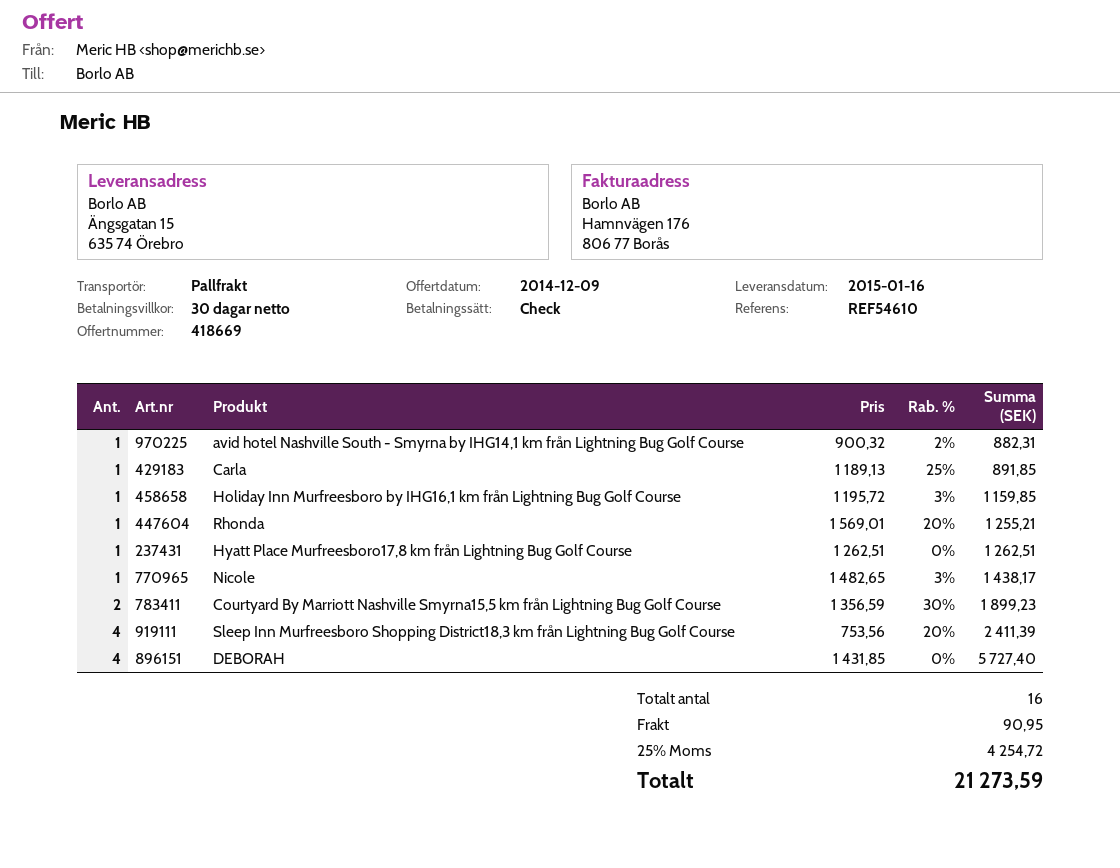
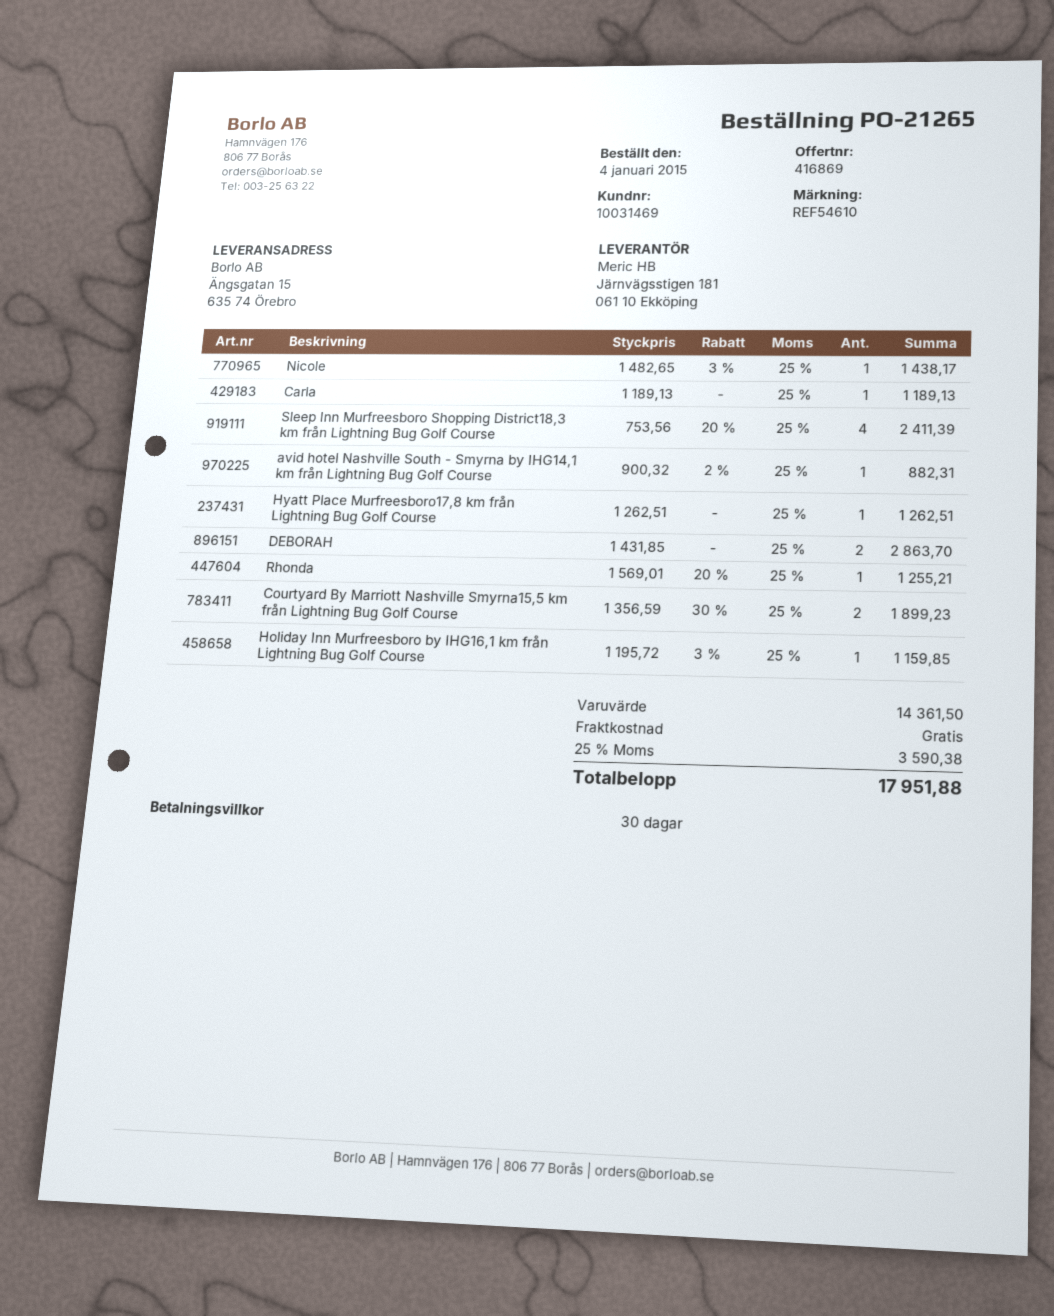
quote number: 418669 -> 416869
Carla: 1 x 1189.13 - 25% = 891.85 -> 1 x 1189.13 = 1189.13
DEBORAH: 4 x 1431.85 = 5727.40 -> 2 x 1431.85 = 2863.70
shipping: 90.95 -> 0.00
tax: 25% = 4254.72 -> 25% = 3590.38
total: 21273.59 -> 17951.88

